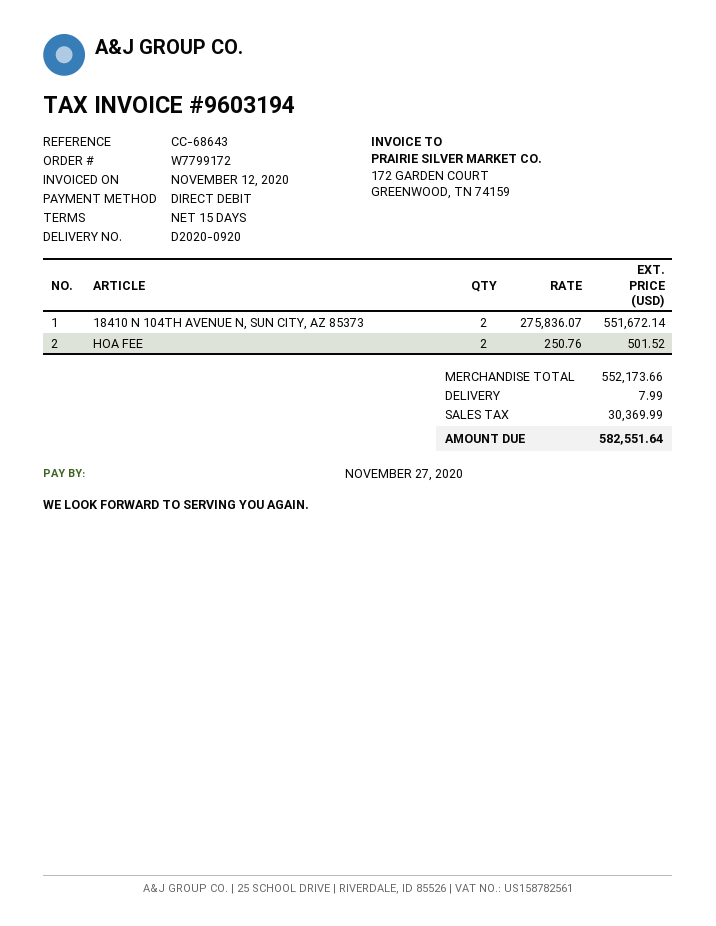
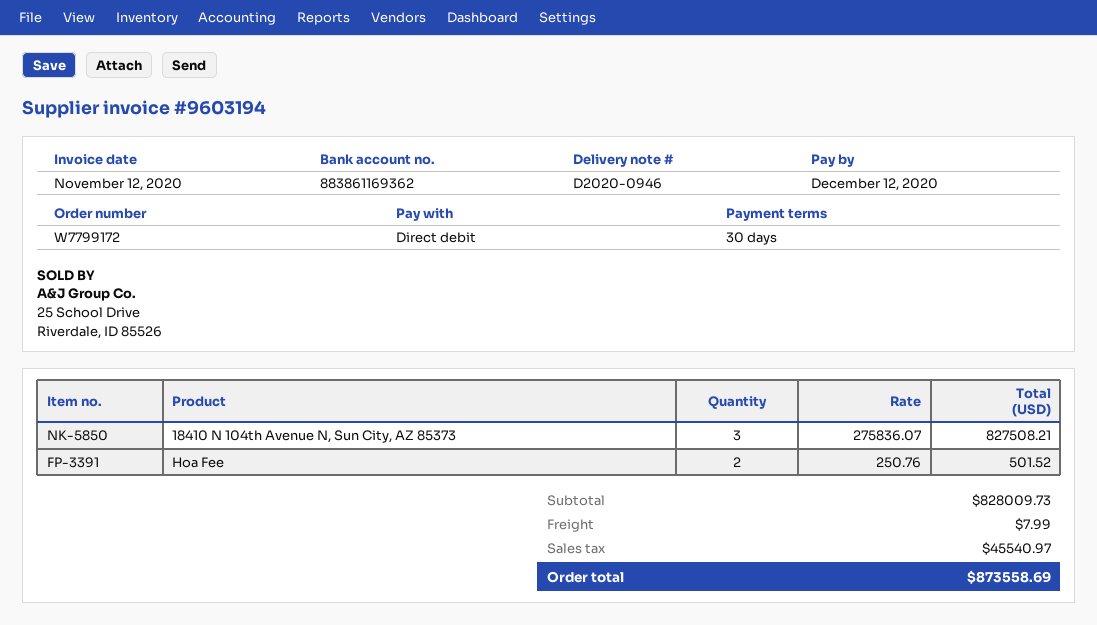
delivery note number: D2020-0920 -> D2020-0946
payment terms: 15 days -> 30 days
due date: 2020-11-27 -> 2020-12-12
18410 N 104TH AVENUE N, SUN CITY, AZ 85373: 2 x 275836.07 = 551672.14 -> 3 x 275836.07 = 827508.21
subtotal: 552173.66 -> 828009.73
tax: 30369.99 -> 45540.97
total: 582551.64 -> 873558.69

